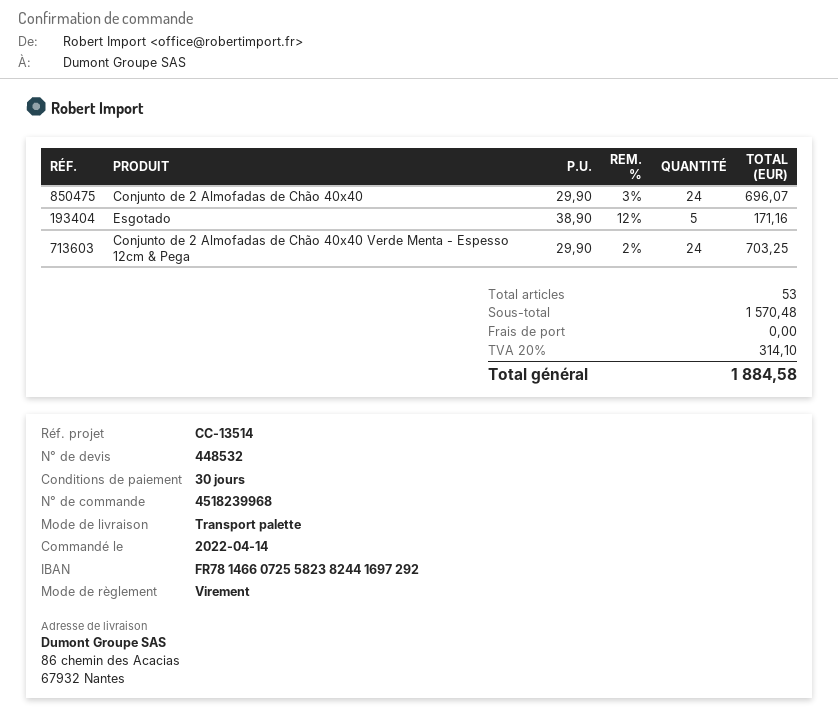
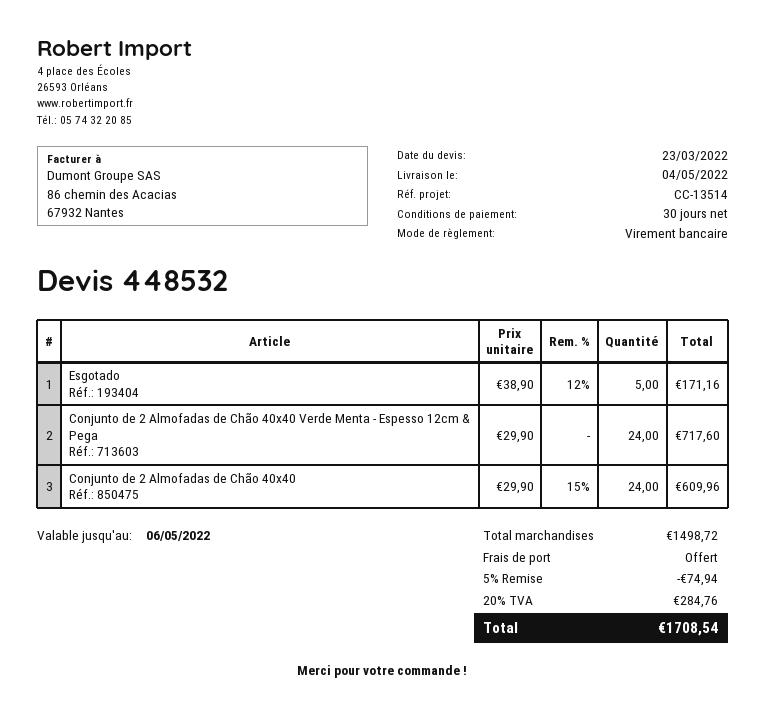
Conjunto de 2 Almofadas de Chão 40x40: 24 x 29.90 - 3% = 696.07 -> 24 x 29.90 - 15% = 609.96
Conjunto de 2 Almofadas de Chão 40x40 Verde Menta - Espesso 12cm & Pega: 24 x 29.90 - 2% = 703.25 -> 24 x 29.90 = 717.60
subtotal: 1570.48 -> 1498.72
discount: none -> 5% = 74.94
tax: 20% = 314.10 -> 20% = 284.76
total: 1884.58 -> 1708.54

